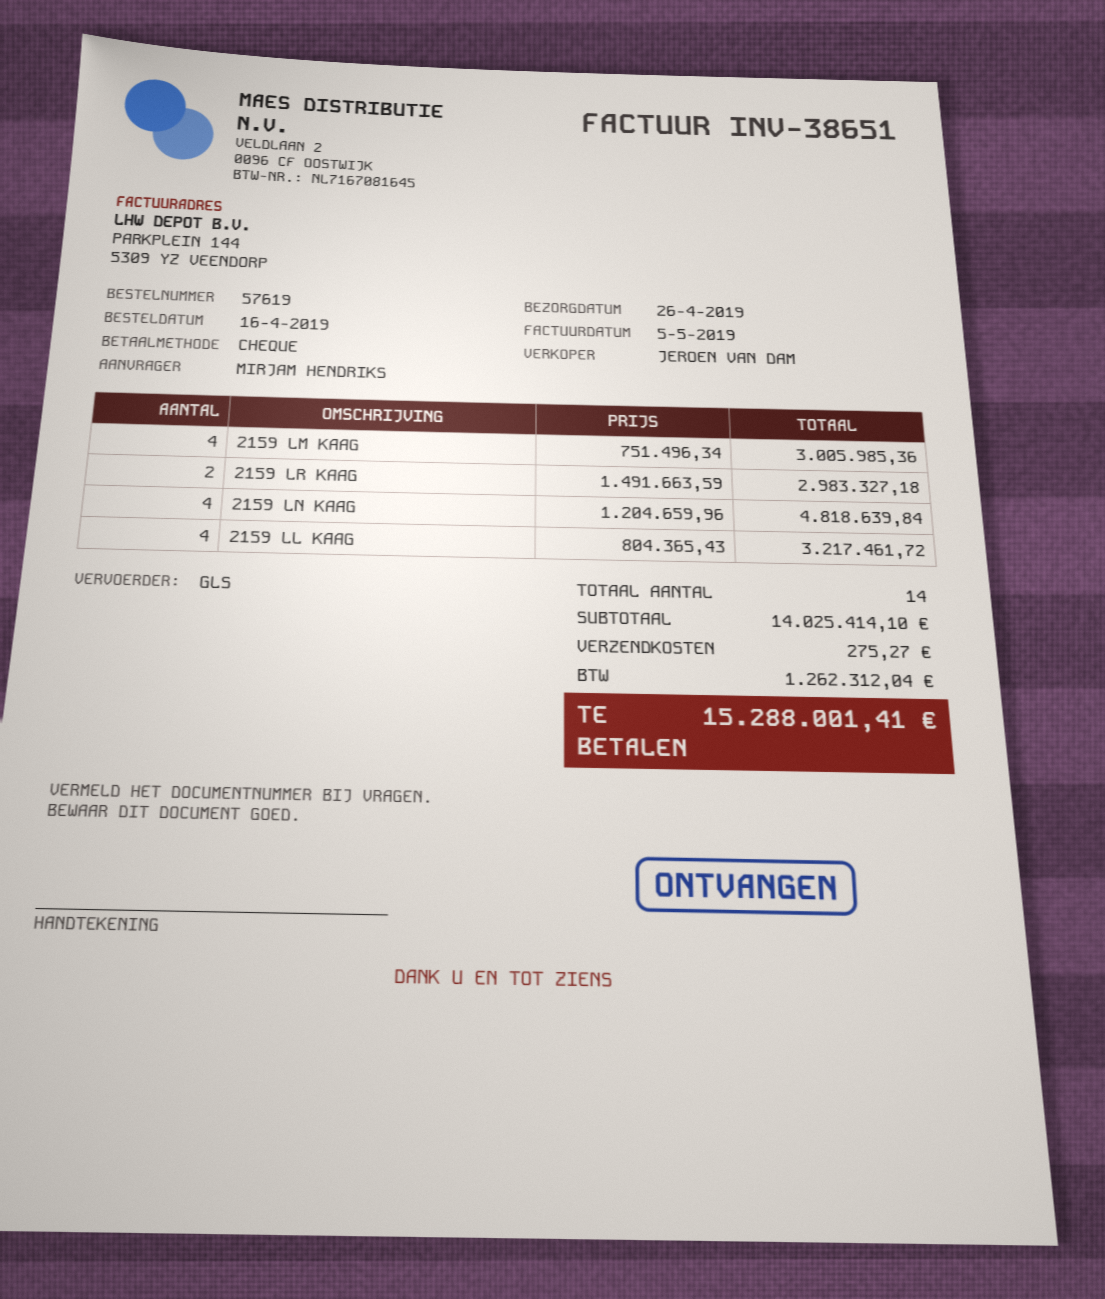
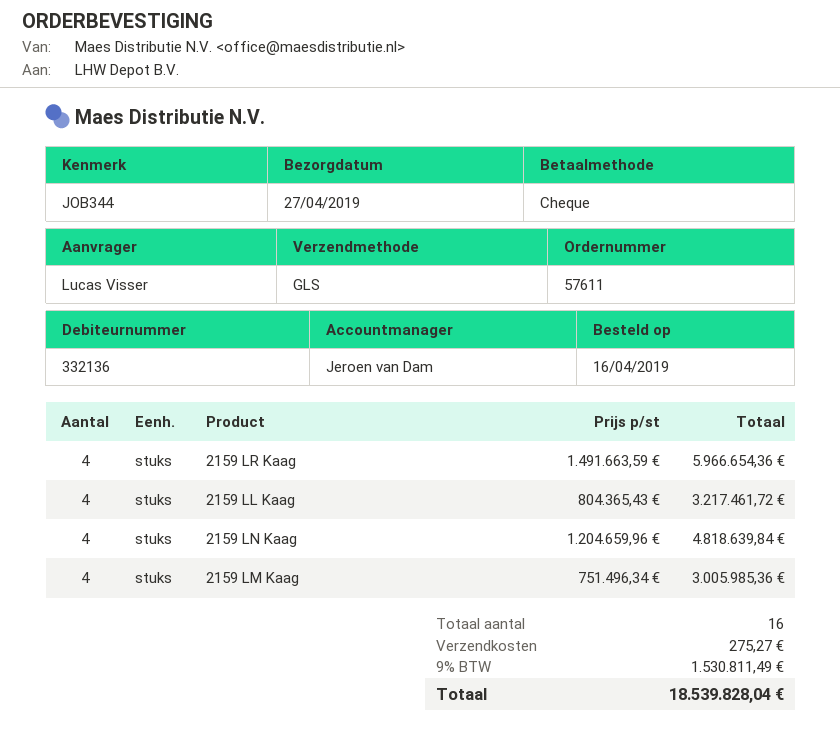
order number: 57619 -> 57611
delivery date: 2019-04-26 -> 2019-04-27
ordered by: MIRJAM HENDRIKS -> Lucas Visser
2159 LR KAAG: 2 x 1491663.59 = 2983327.18 -> 4 x 1491663.59 = 5966654.36
total quantity: 14 -> 16
tax: 1262312.04 -> 1530811.49
total: 15288001.41 -> 18539828.04

